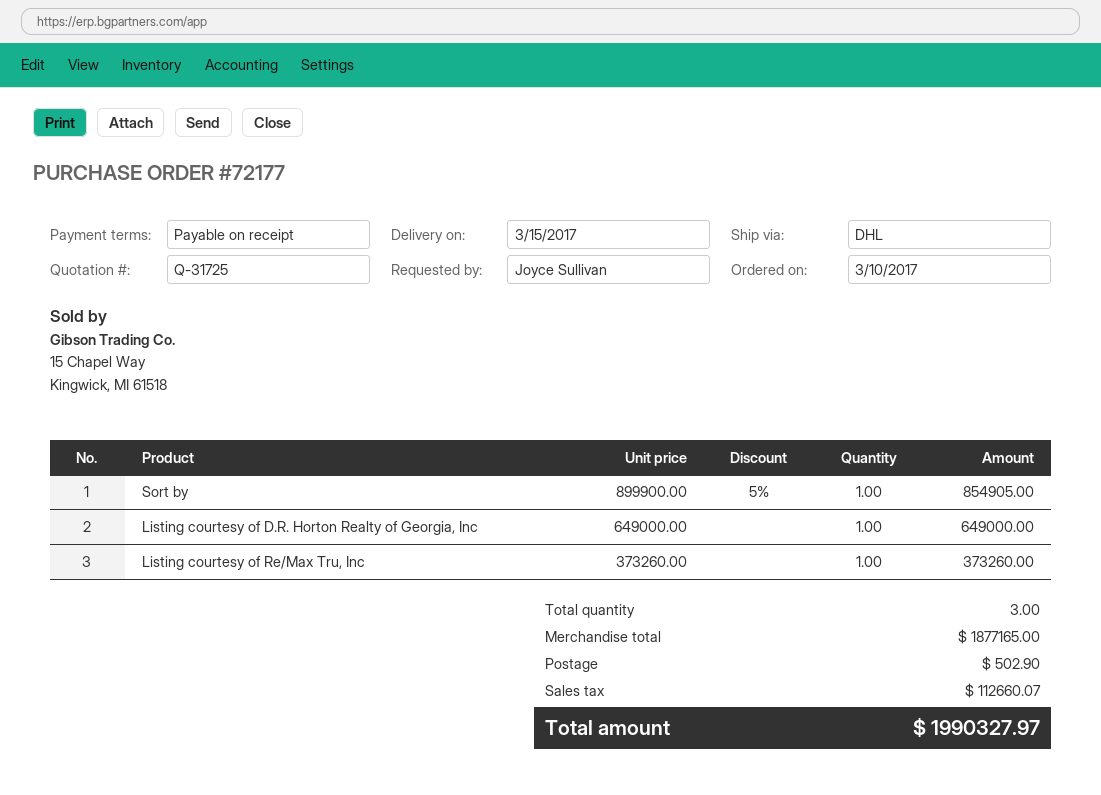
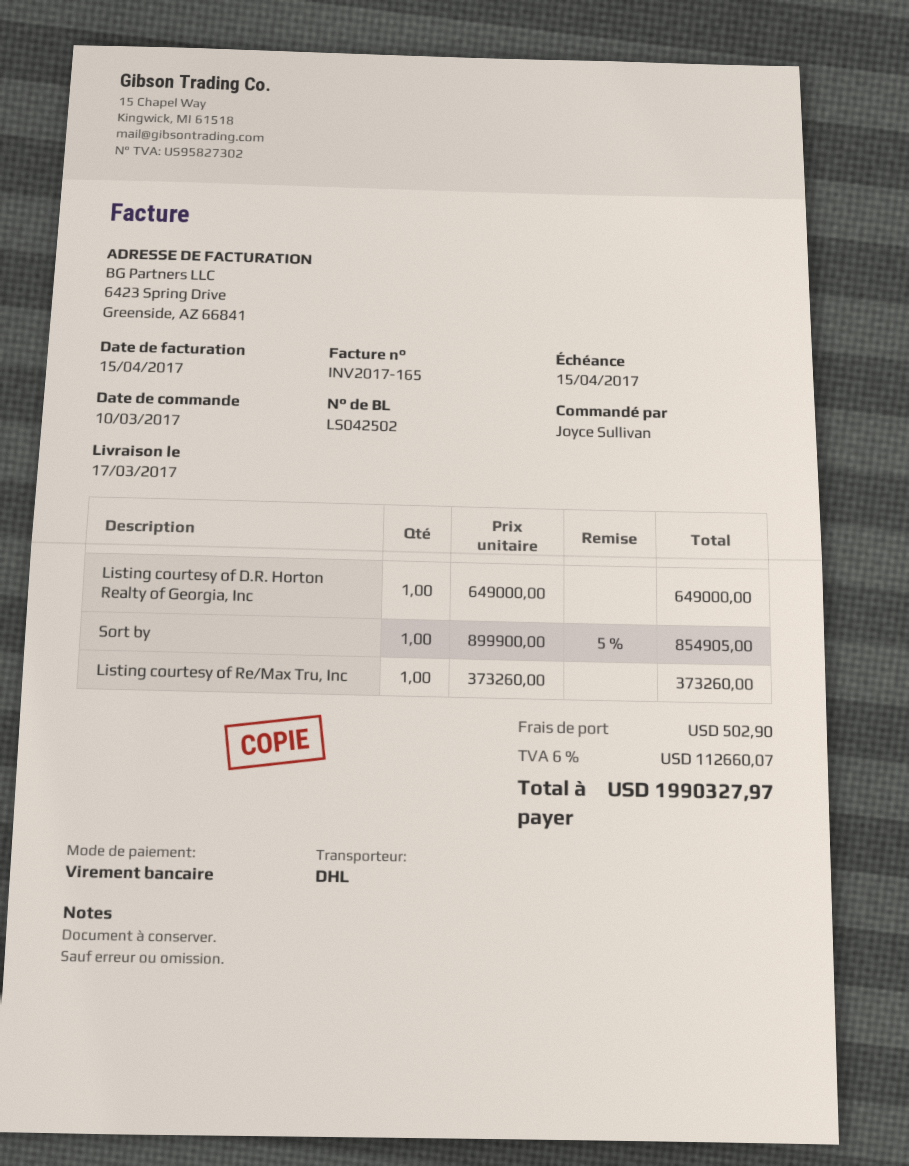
delivery date: 2017-03-15 -> 2017-03-17

